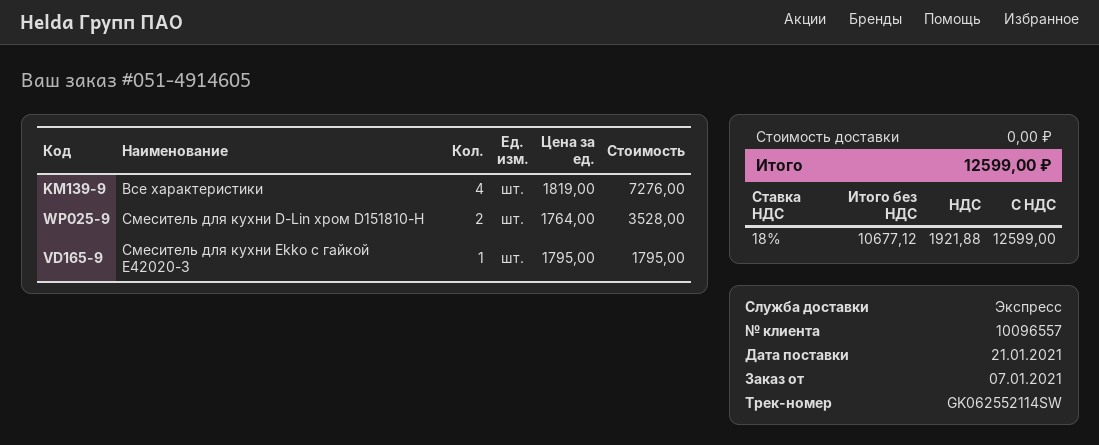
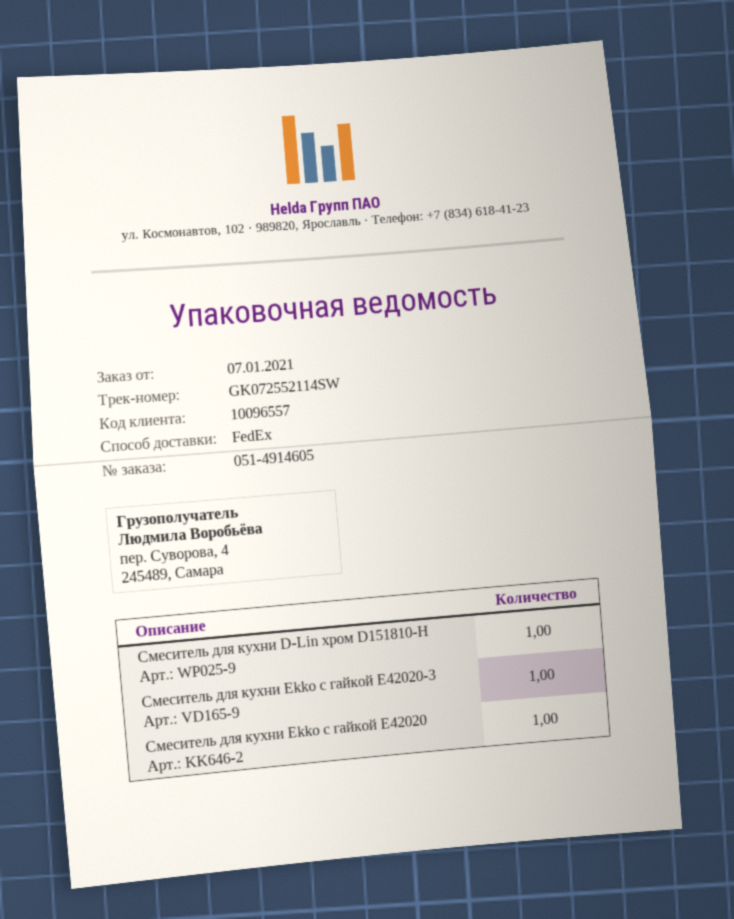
shipping method: express -> FedEx
tracking number: GK062552114SW -> GK072552114SW
Все характеристики: 4 -> none
Смеситель для кухни D-Lin хром D151810-H: 2 -> 1
Смеситель для кухни Ekko с гайкой E42020: none -> 1

